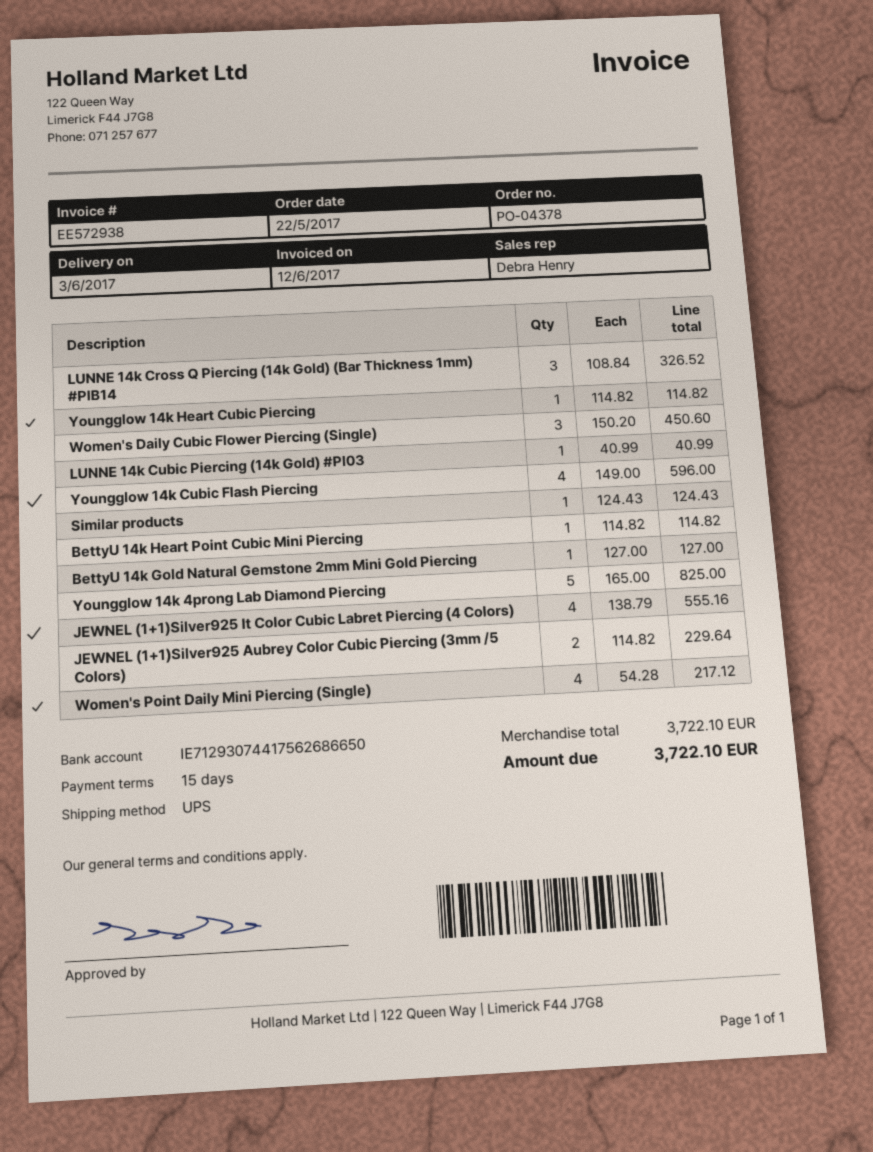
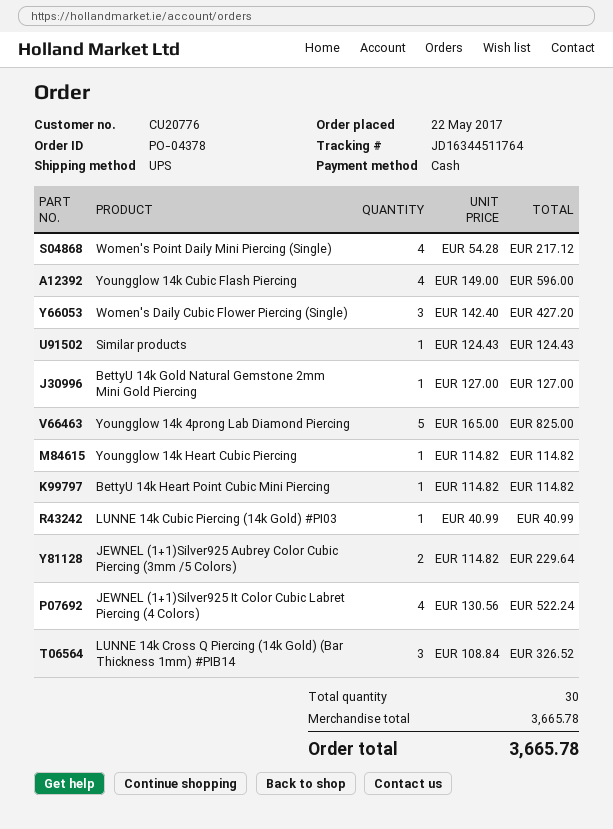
Women's Daily Cubic Flower Piercing (Single): 3 x 150.20 = 450.60 -> 3 x 142.40 = 427.20
JEWNEL (1+1)Silver925 It Color Cubic Labret Piercing (4 Colors): 4 x 138.79 = 555.16 -> 4 x 130.56 = 522.24
subtotal: 3722.10 -> 3665.78
total: 3722.10 -> 3665.78

